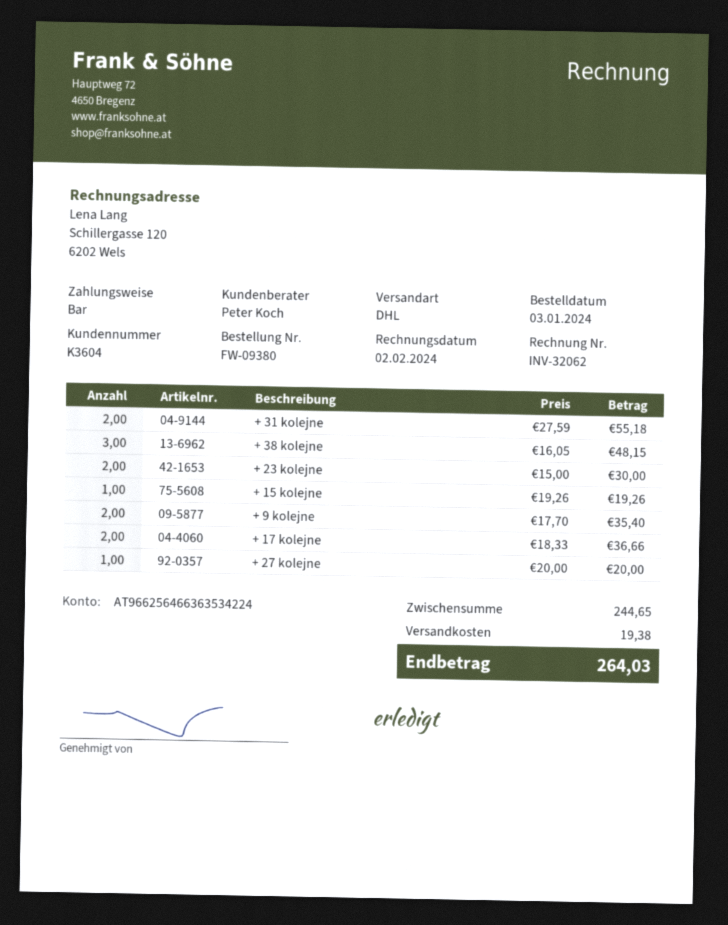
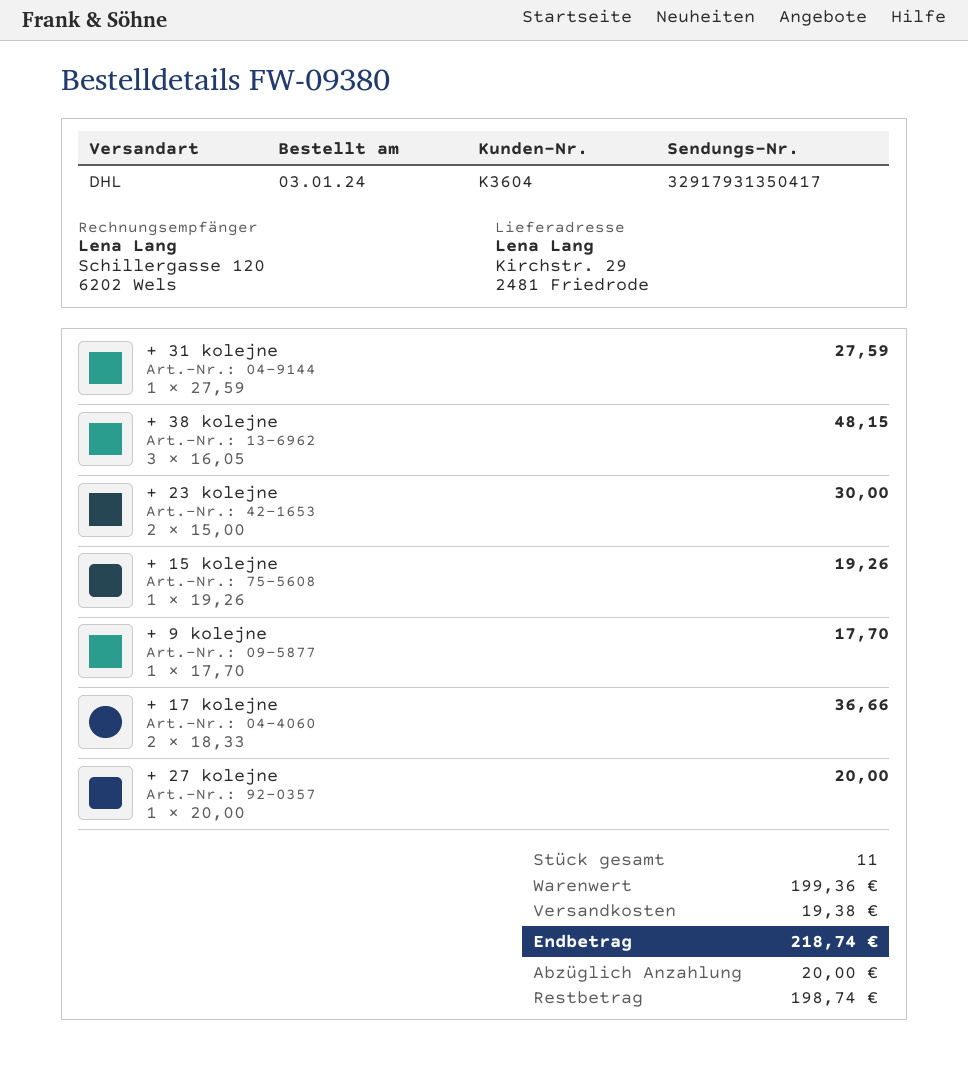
+ 31 kolejne: 2 x 27.59 = 55.18 -> 1 x 27.59 = 27.59
+ 9 kolejne: 2 x 17.70 = 35.40 -> 1 x 17.70 = 17.70
subtotal: 244.65 -> 199.36
total: 264.03 -> 218.74

